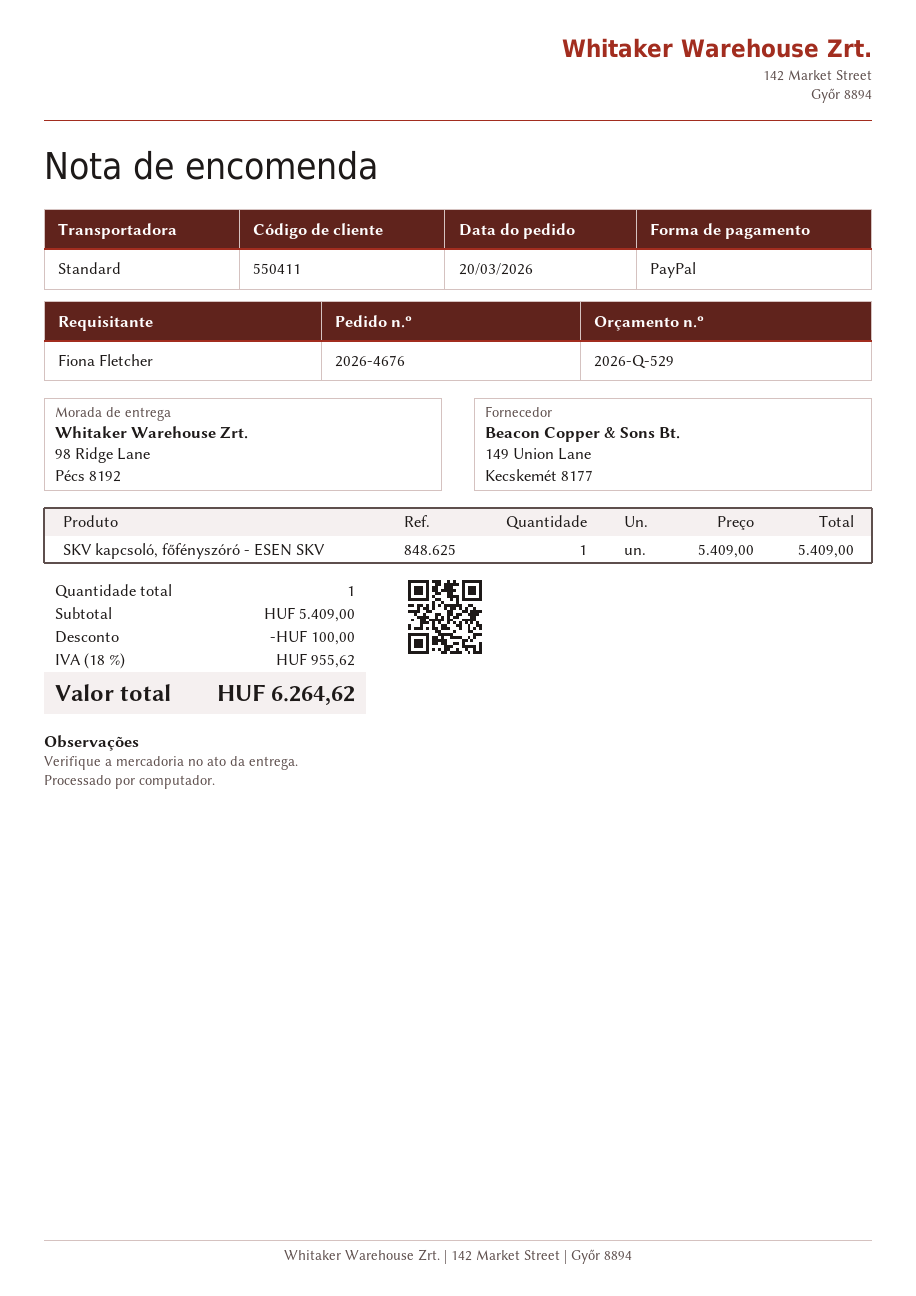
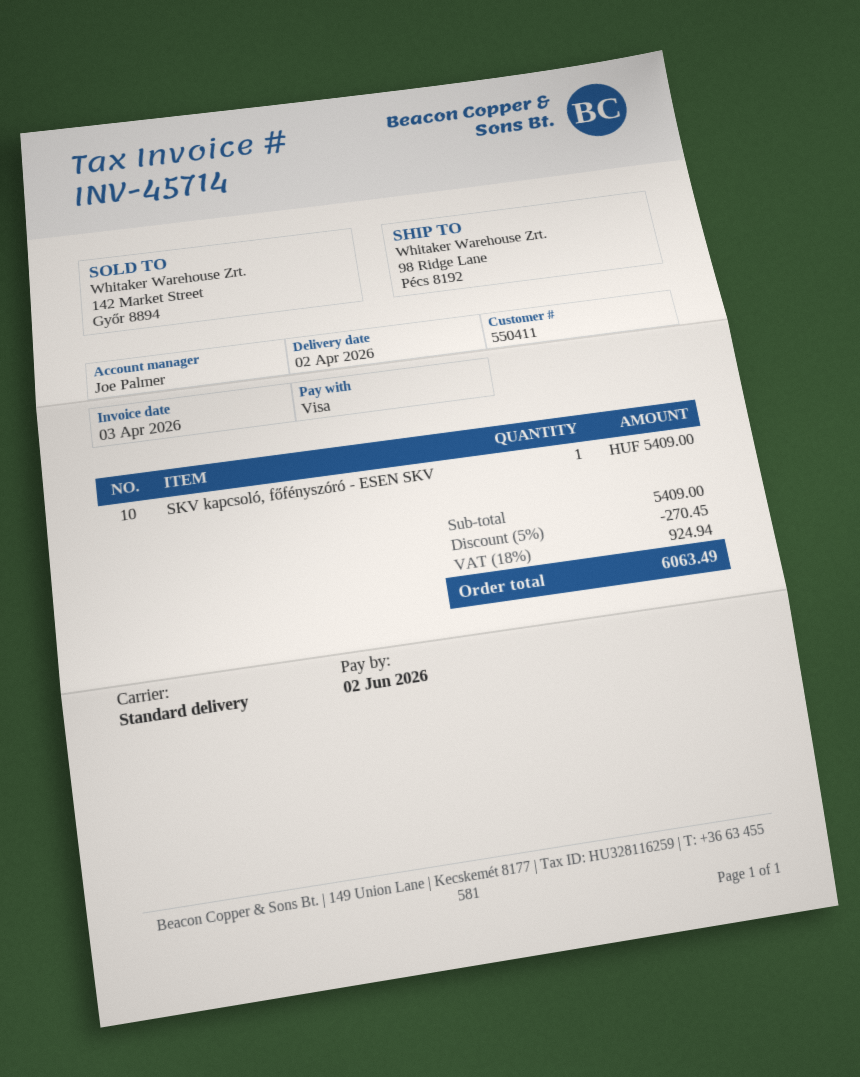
payment method: PayPal -> Visa
discount: 100.00 -> 270.45
tax: 18% = 955.62 -> 18% = 924.94
total: 6264.62 -> 6063.49

